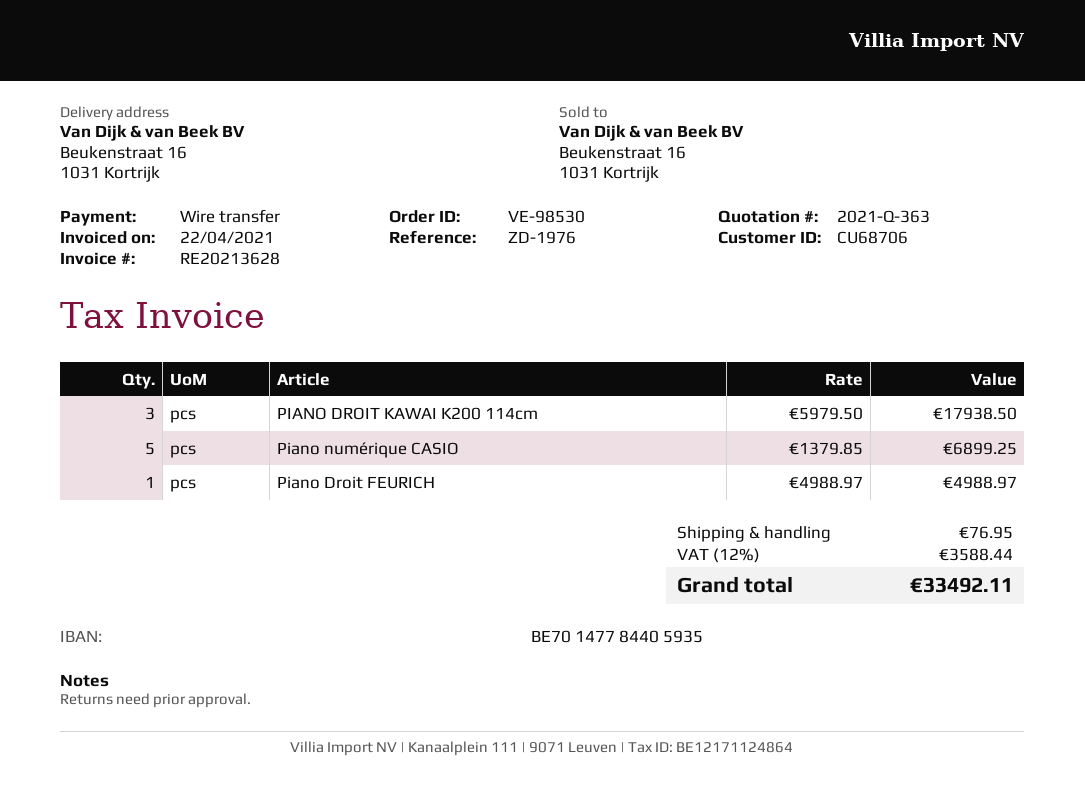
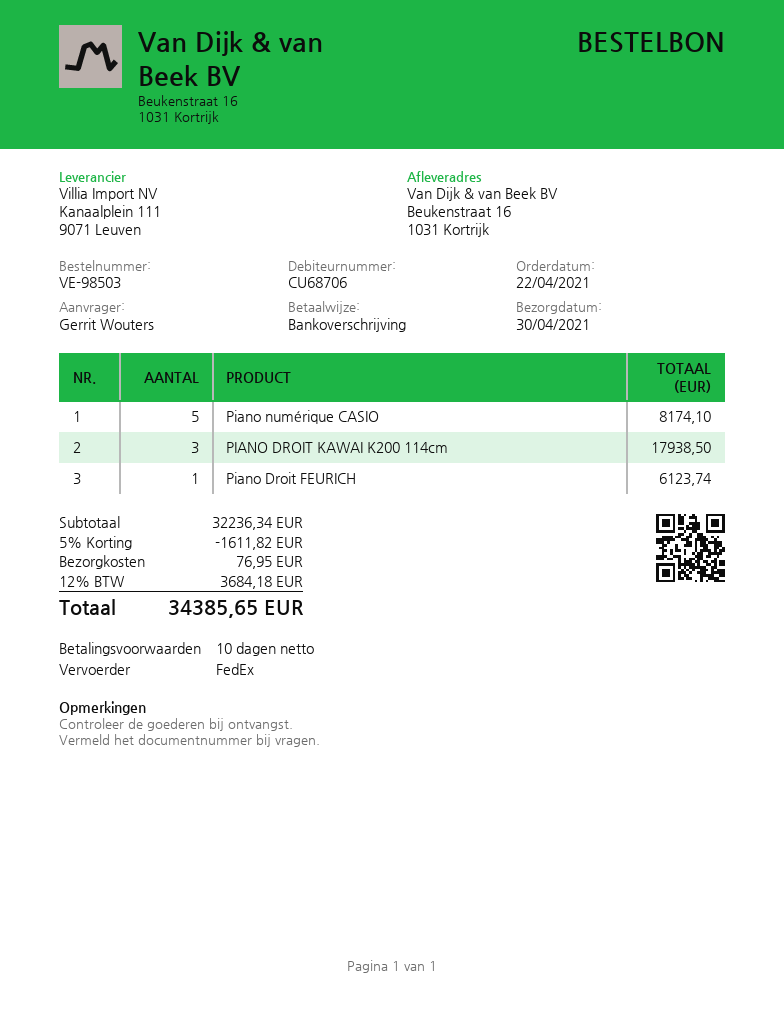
order number: VE-98530 -> VE-98503
Piano numérique CASIO: 5 for 6899.25 -> 5 for 8174.10
Piano Droit FEURICH: 1 for 4988.97 -> 1 for 6123.74
discount: none -> 5% = 1611.82
tax: 12% = 3588.44 -> 12% = 3684.18
total: 33492.11 -> 34385.65

